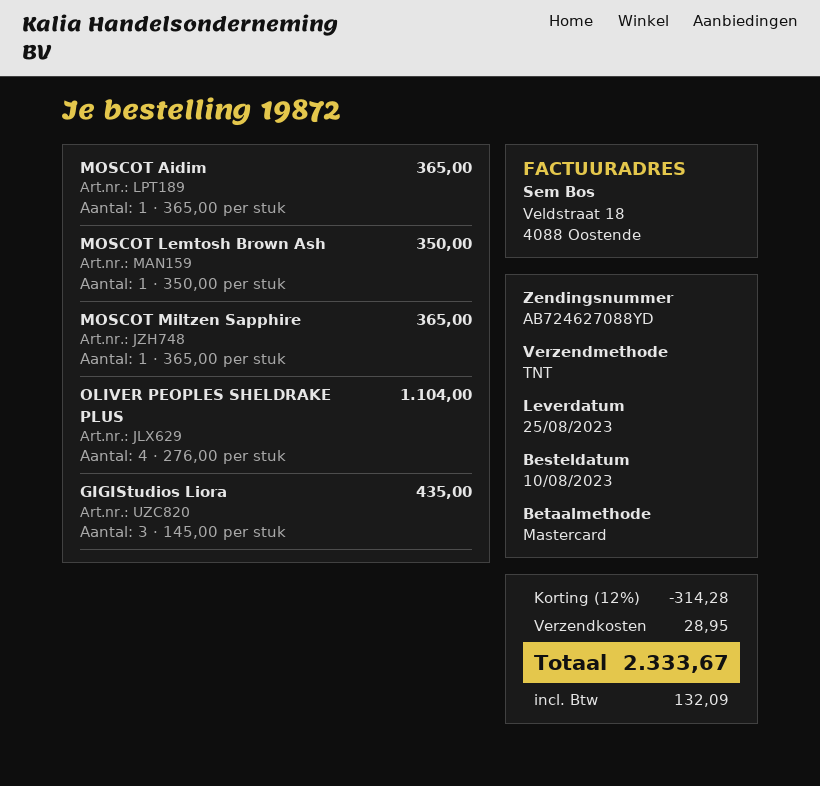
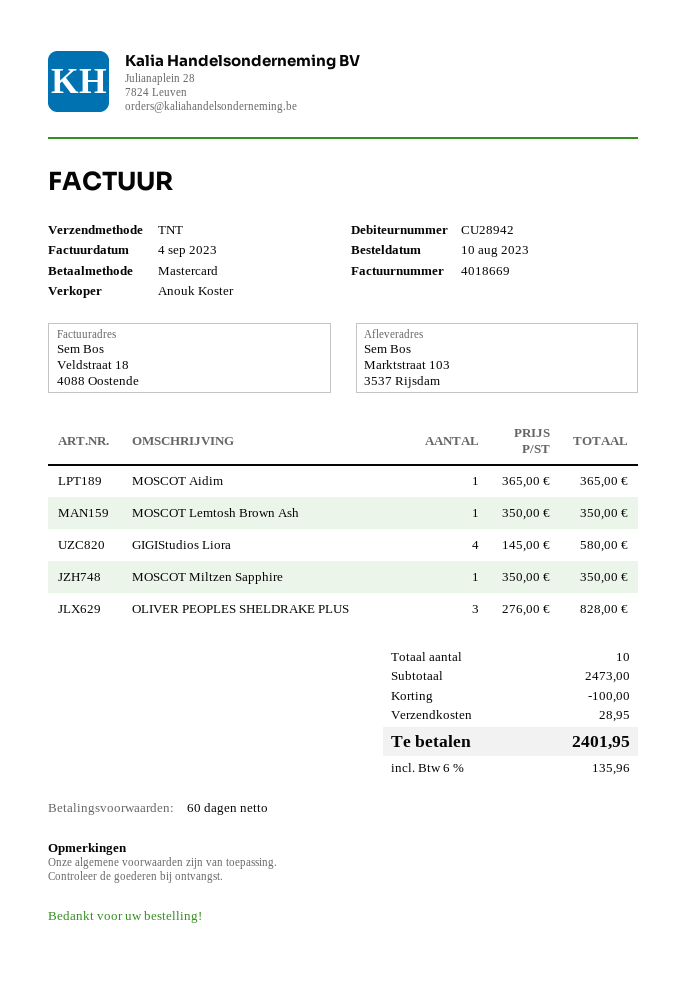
MOSCOT Miltzen Sapphire: 1 x 365.00 = 365.00 -> 1 x 350.00 = 350.00
OLIVER PEOPLES SHELDRAKE PLUS: 4 x 276.00 = 1104.00 -> 3 x 276.00 = 828.00
GIGIStudios Liora: 3 x 145.00 = 435.00 -> 4 x 145.00 = 580.00
discount: 314.28 -> 100.00
tax: 132.09 -> 135.96
total: 2333.67 -> 2401.95

